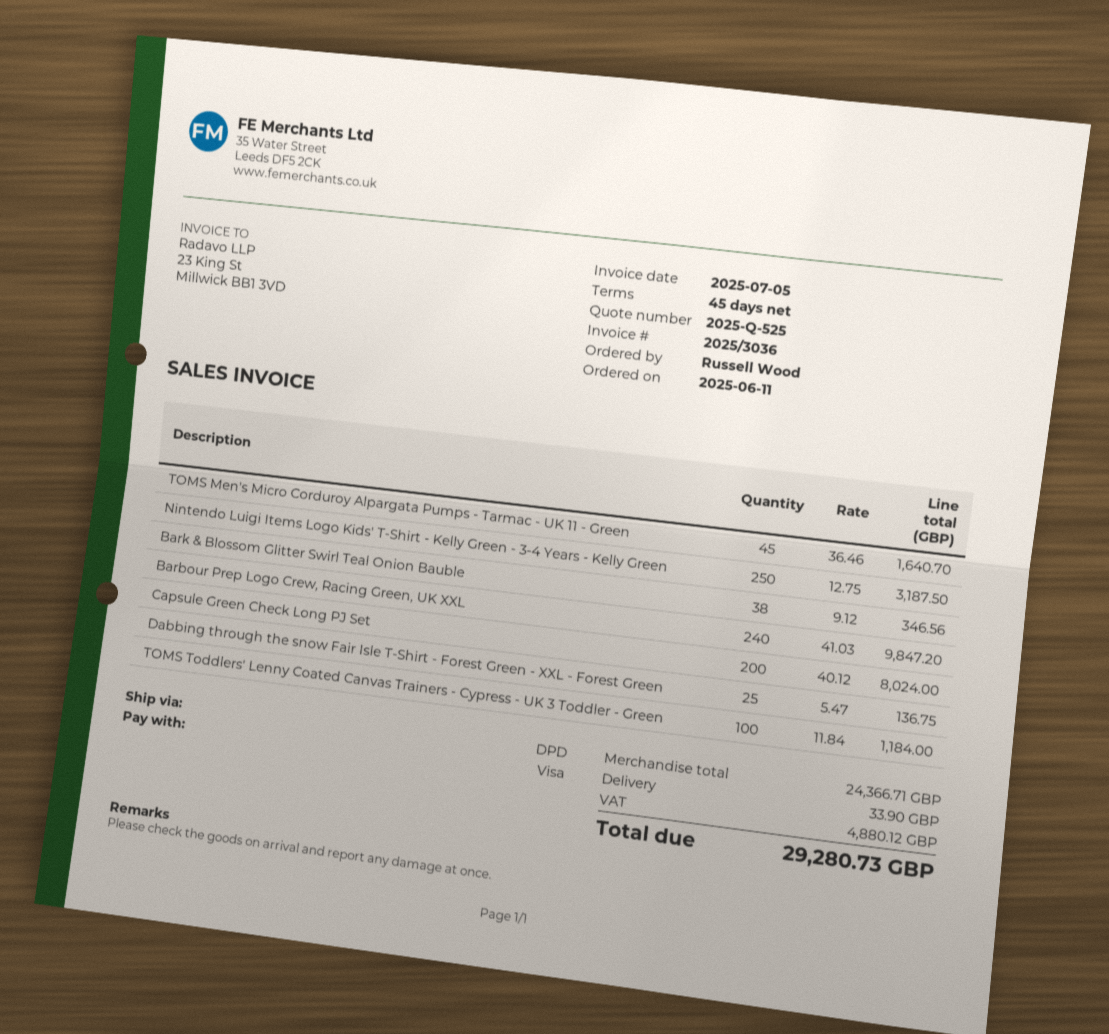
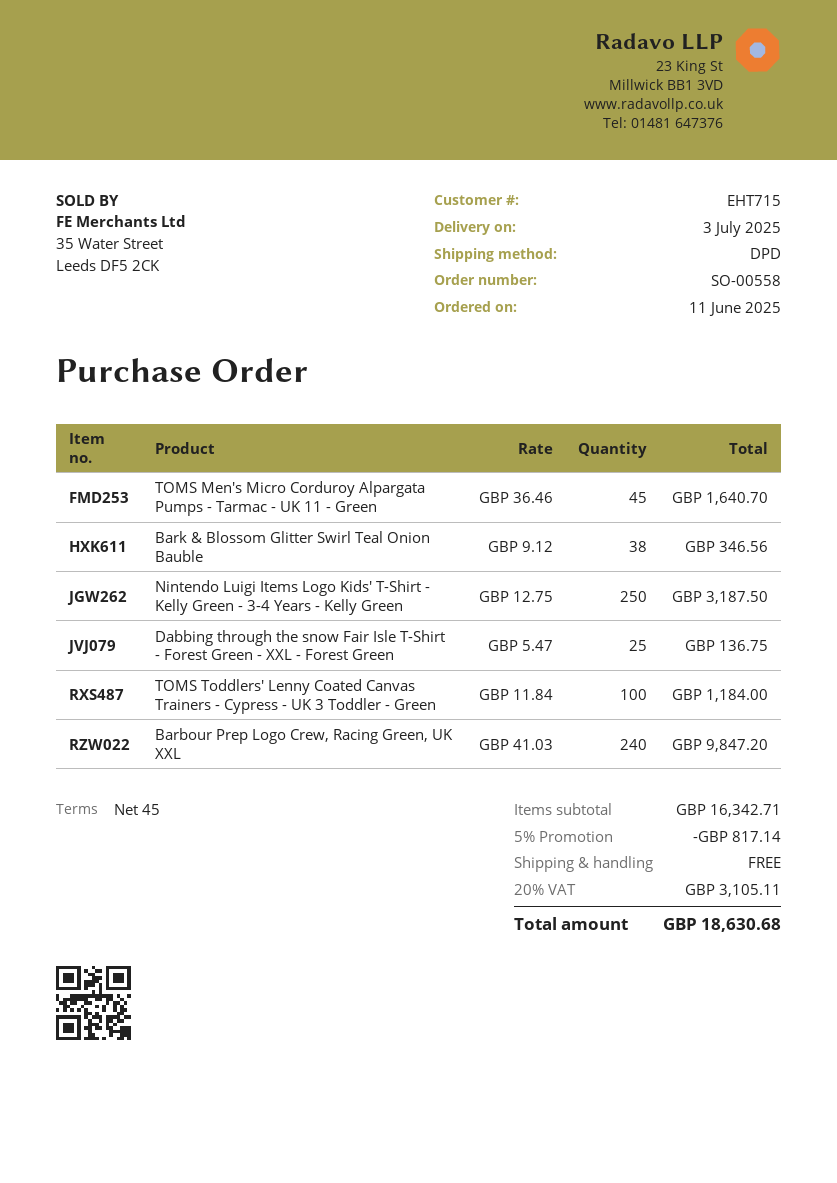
Capsule Green Check Long PJ Set: 200 x 40.12 = 8024.00 -> none
subtotal: 24366.71 -> 16342.71
discount: none -> 5% = 817.14
shipping: 33.90 -> 0.00
tax: 4880.12 -> 3105.11
total: 29280.73 -> 18630.68

